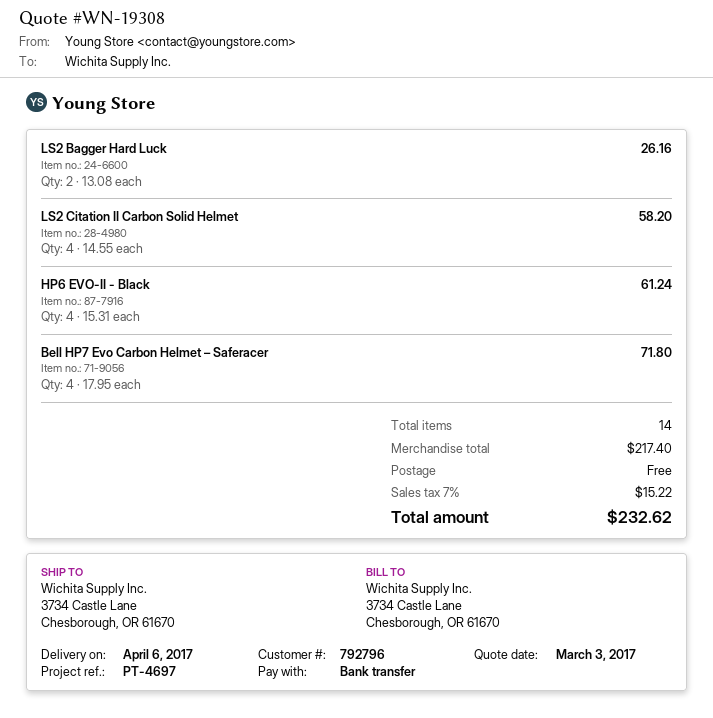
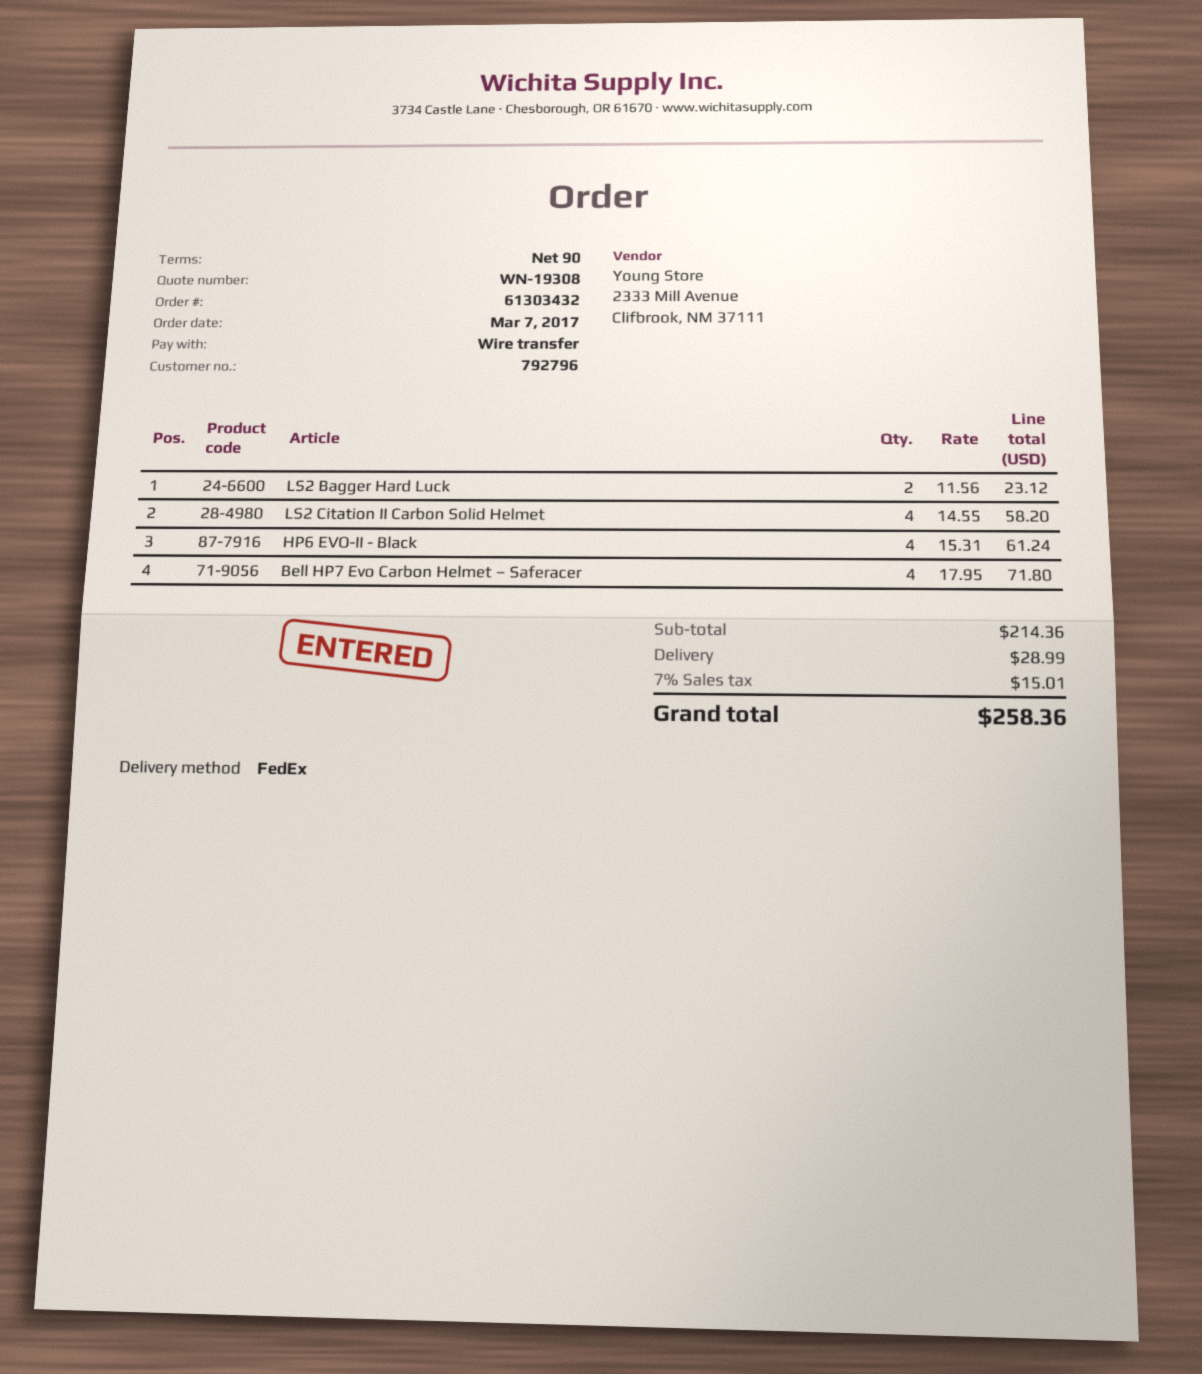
LS2 Bagger Hard Luck: 2 x 13.08 = 26.16 -> 2 x 11.56 = 23.12
subtotal: 217.40 -> 214.36
shipping: 0.00 -> 28.99
tax: 7% = 15.22 -> 7% = 15.01
total: 232.62 -> 258.36

